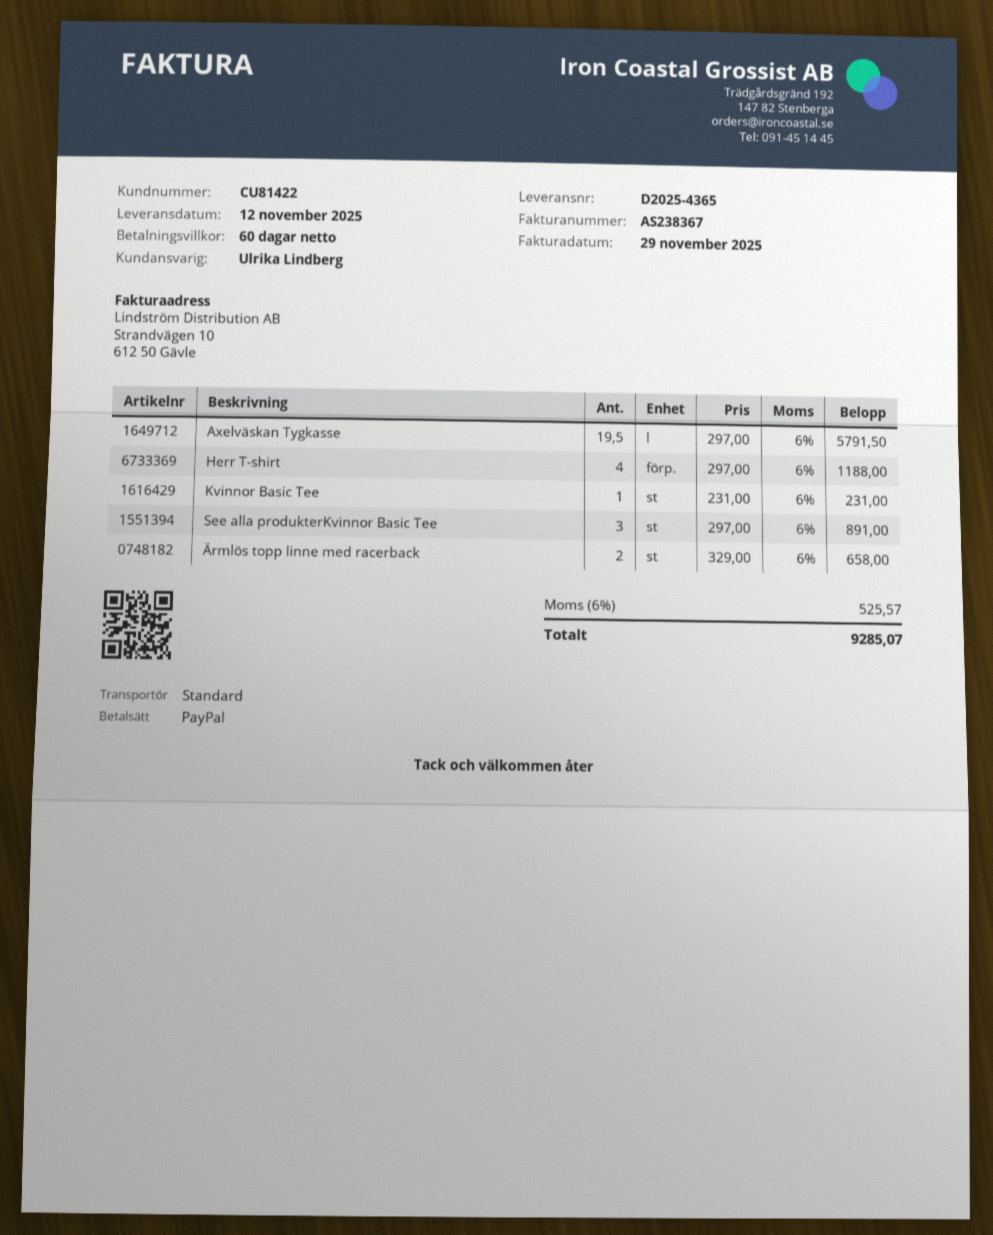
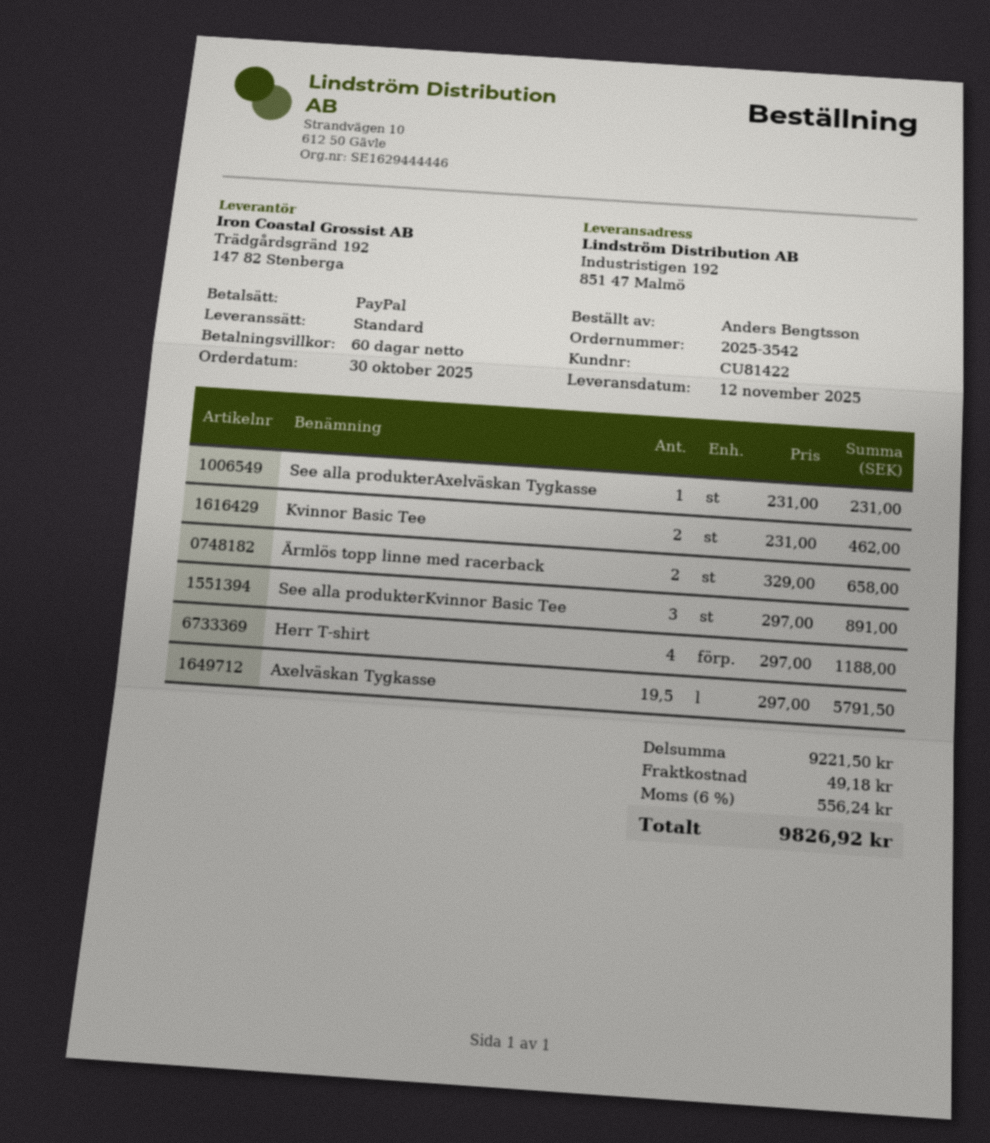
Kvinnor Basic Tee: 1 x 231.00 = 231.00 -> 2 x 231.00 = 462.00
See alla produkterAxelväskan Tygkasse: none -> 1 x 231.00 = 231.00
shipping: none -> 49.18
tax: 6% = 525.57 -> 6% = 556.24
total: 9285.07 -> 9826.92

